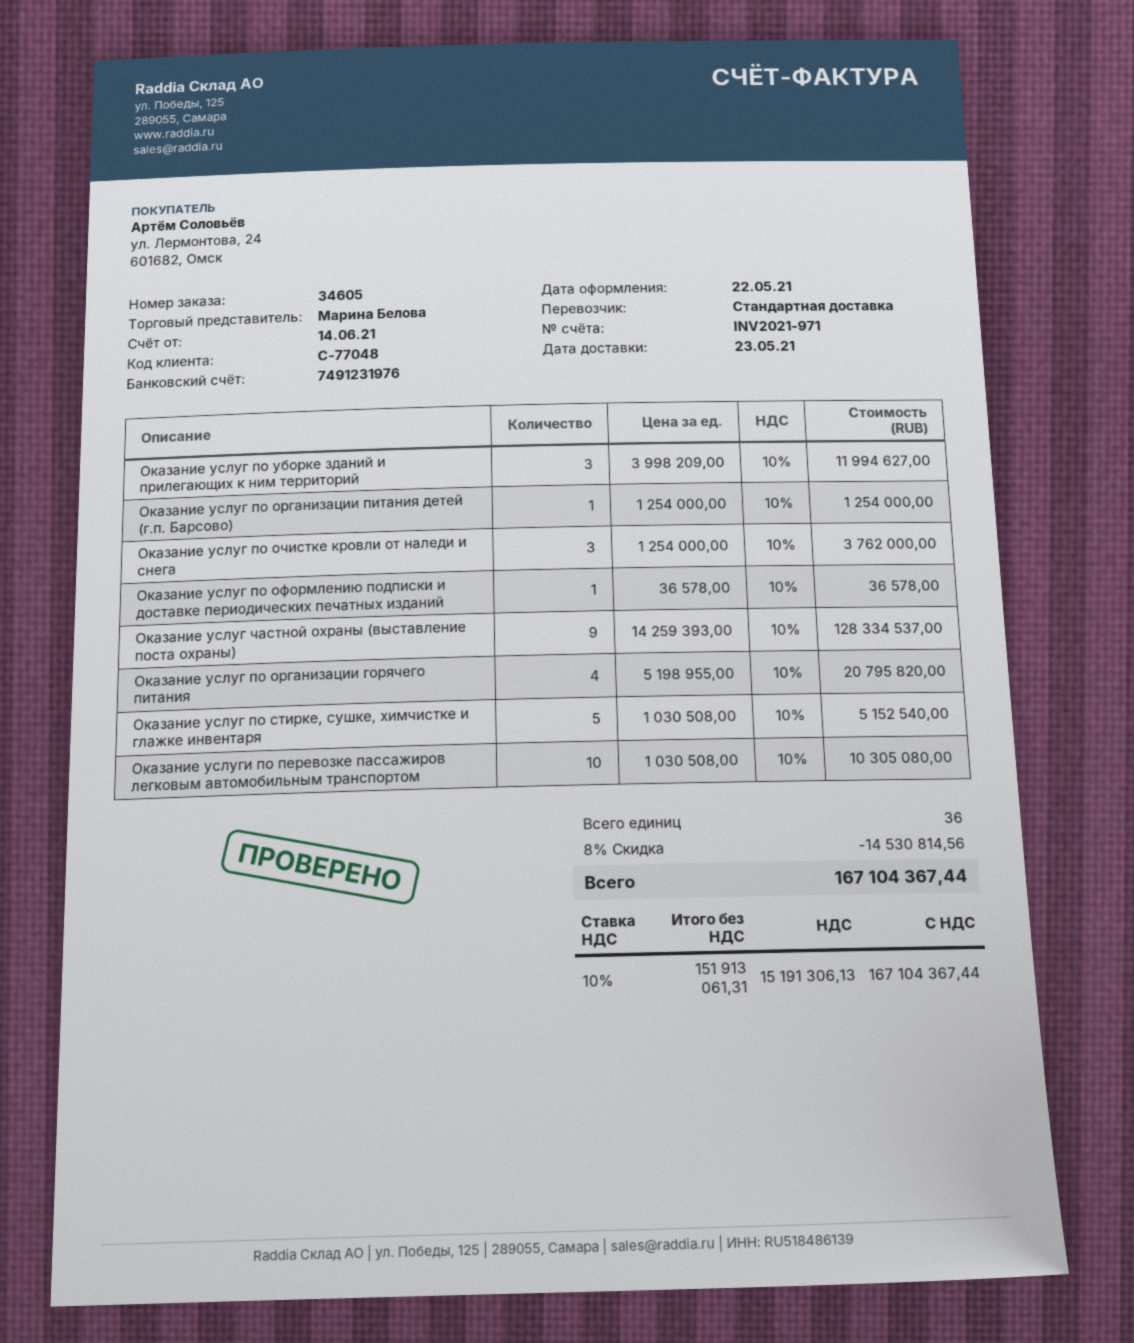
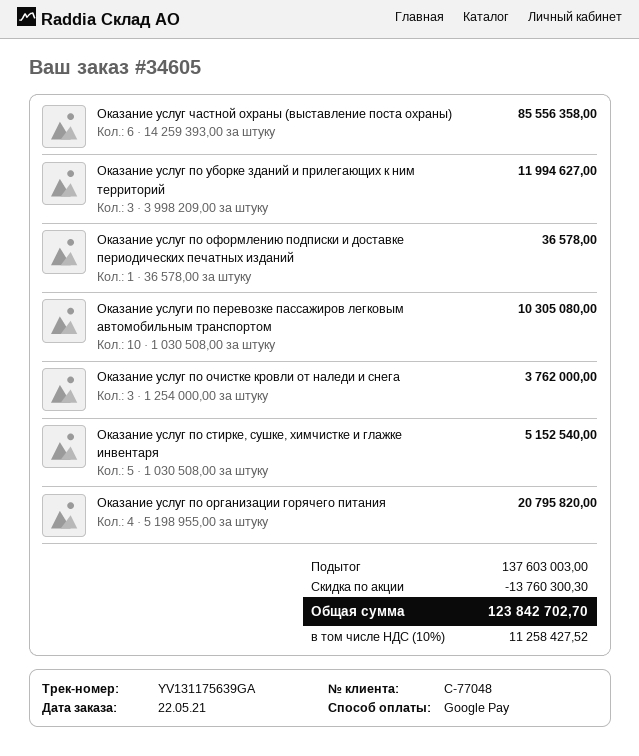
Оказание услуг по организации питания детей (г.п. Барсово): 1 x 1254000.00 = 1254000.00 -> none
Оказание услуг частной охраны (выставление поста охраны): 9 x 14259393.00 = 128334537.00 -> 6 x 14259393.00 = 85556358.00
discount: 14530814.56 -> 13760300.30
tax: 10% = 15191306.13 -> 10% = 11258427.52
total: 167104367.44 -> 123842702.70

